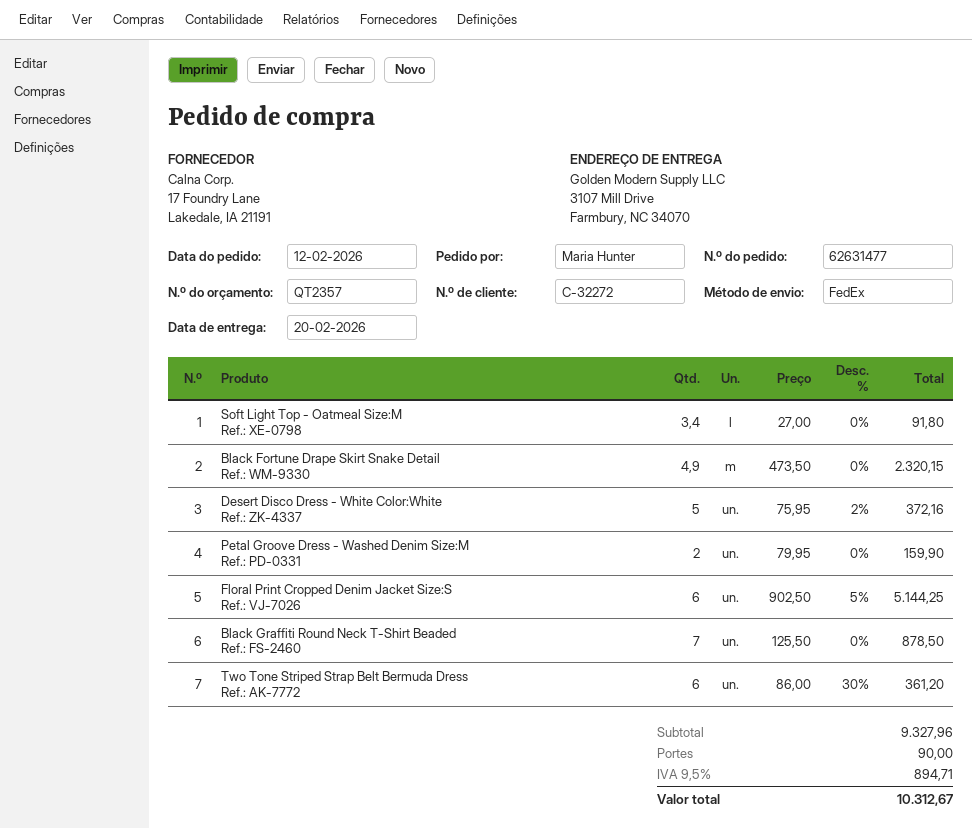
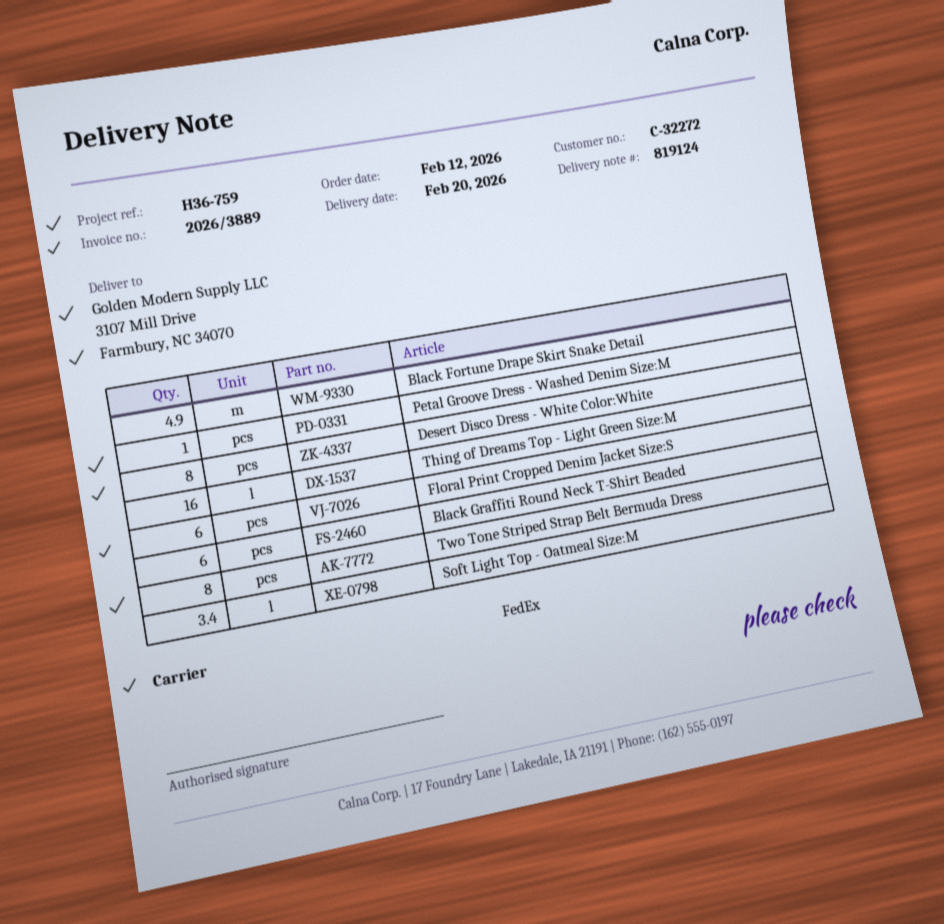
Desert Disco Dress - White Color:White: 5 -> 8
Petal Groove Dress - Washed Denim Size:M: 2 -> 1
Black Graffiti Round Neck T-Shirt Beaded: 7 -> 6
Two Tone Striped Strap Belt Bermuda Dress: 6 -> 8
Thing of Dreams Top - Light Green Size:M: none -> 16

